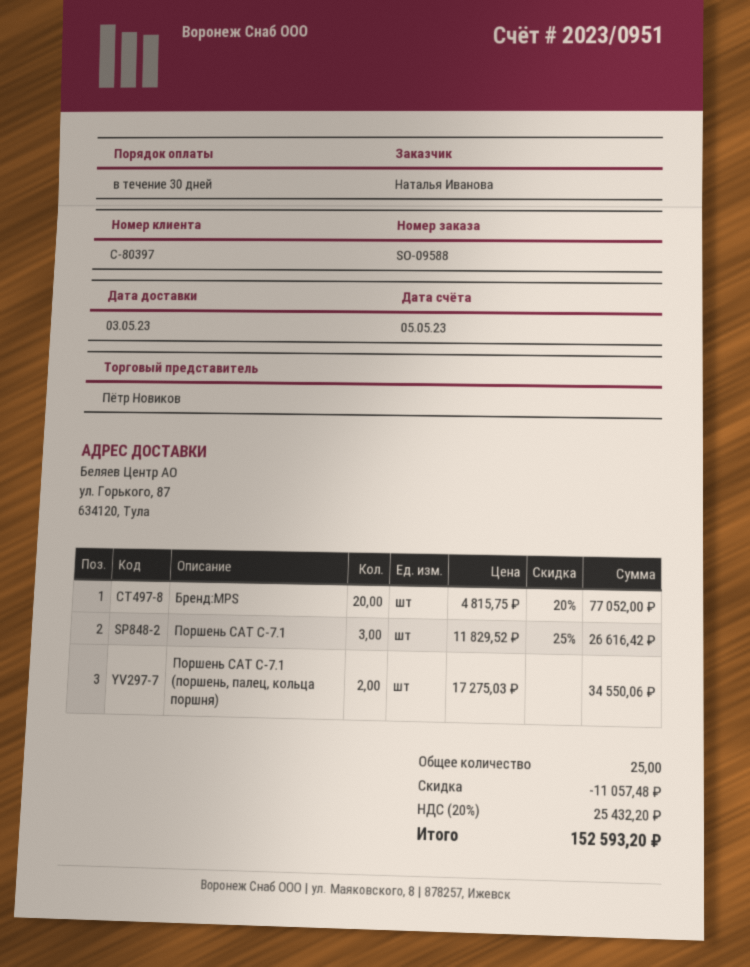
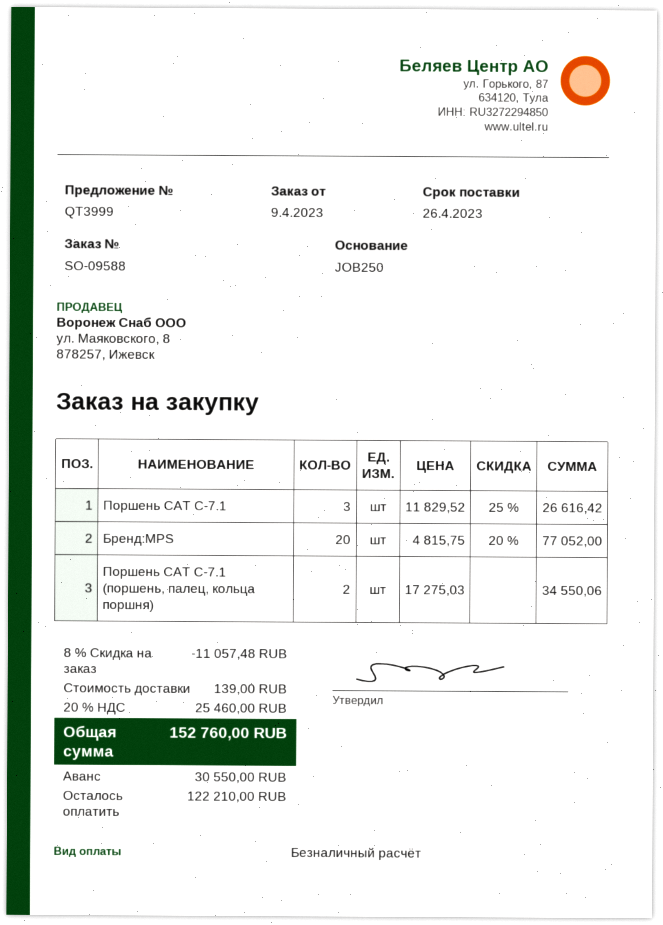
delivery date: 2023-05-03 -> 2023-04-26
shipping: none -> 139.00
tax: 20% = 25432.20 -> 20% = 25460.00
total: 152593.20 -> 152760.00

